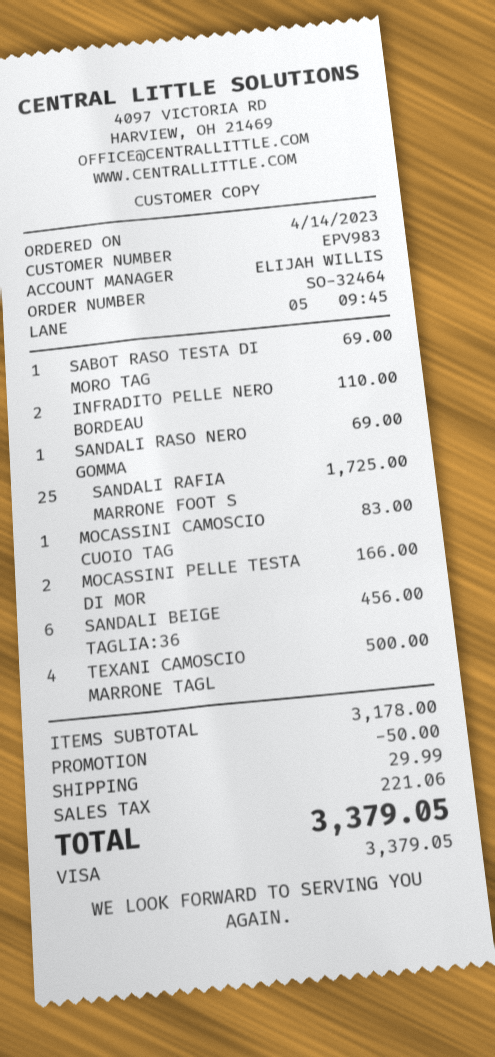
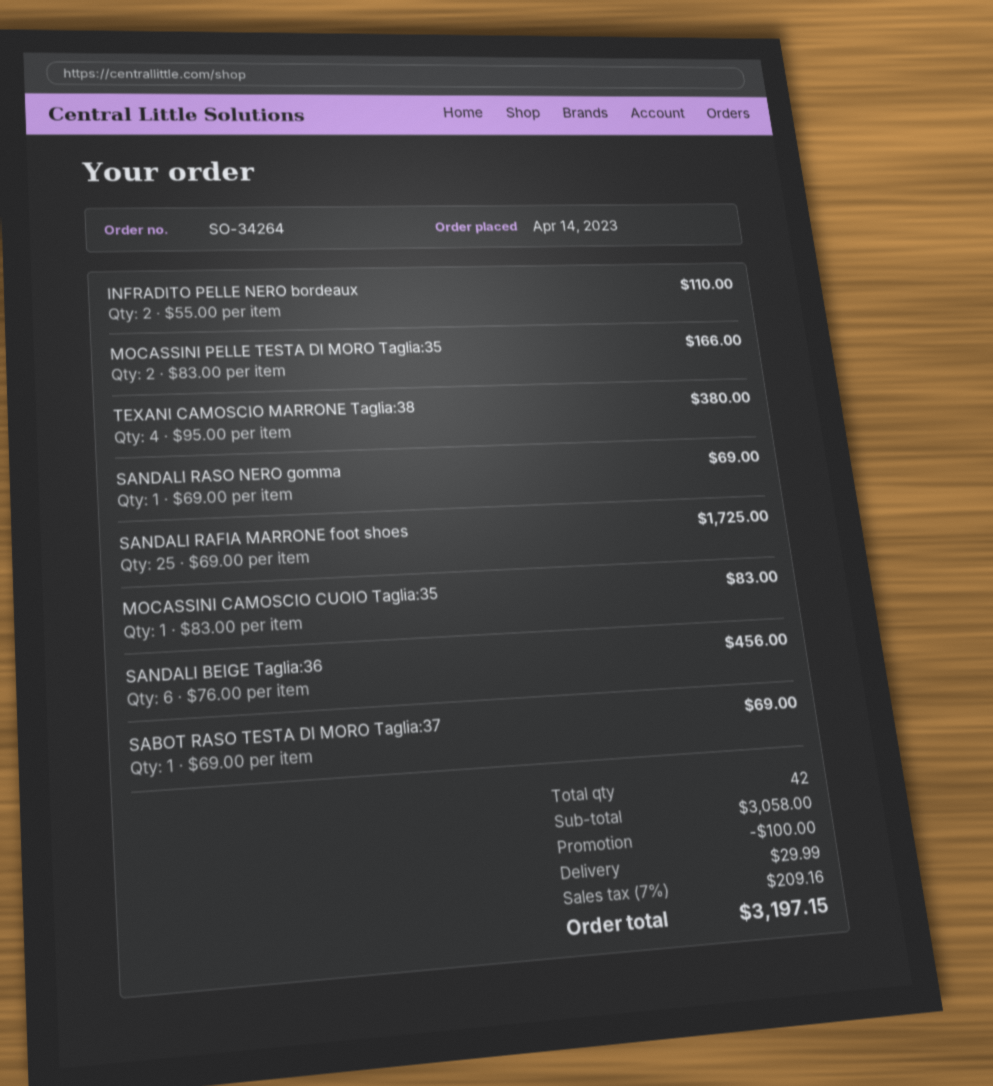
order number: SO-32464 -> SO-34264
TEXANI CAMOSCIO MARRONE TAGL: 4 for 500.00 -> 4 for 380.00
subtotal: 3178.00 -> 3058.00
discount: 50.00 -> 100.00
tax: 221.06 -> 209.16
total: 3379.05 -> 3197.15

